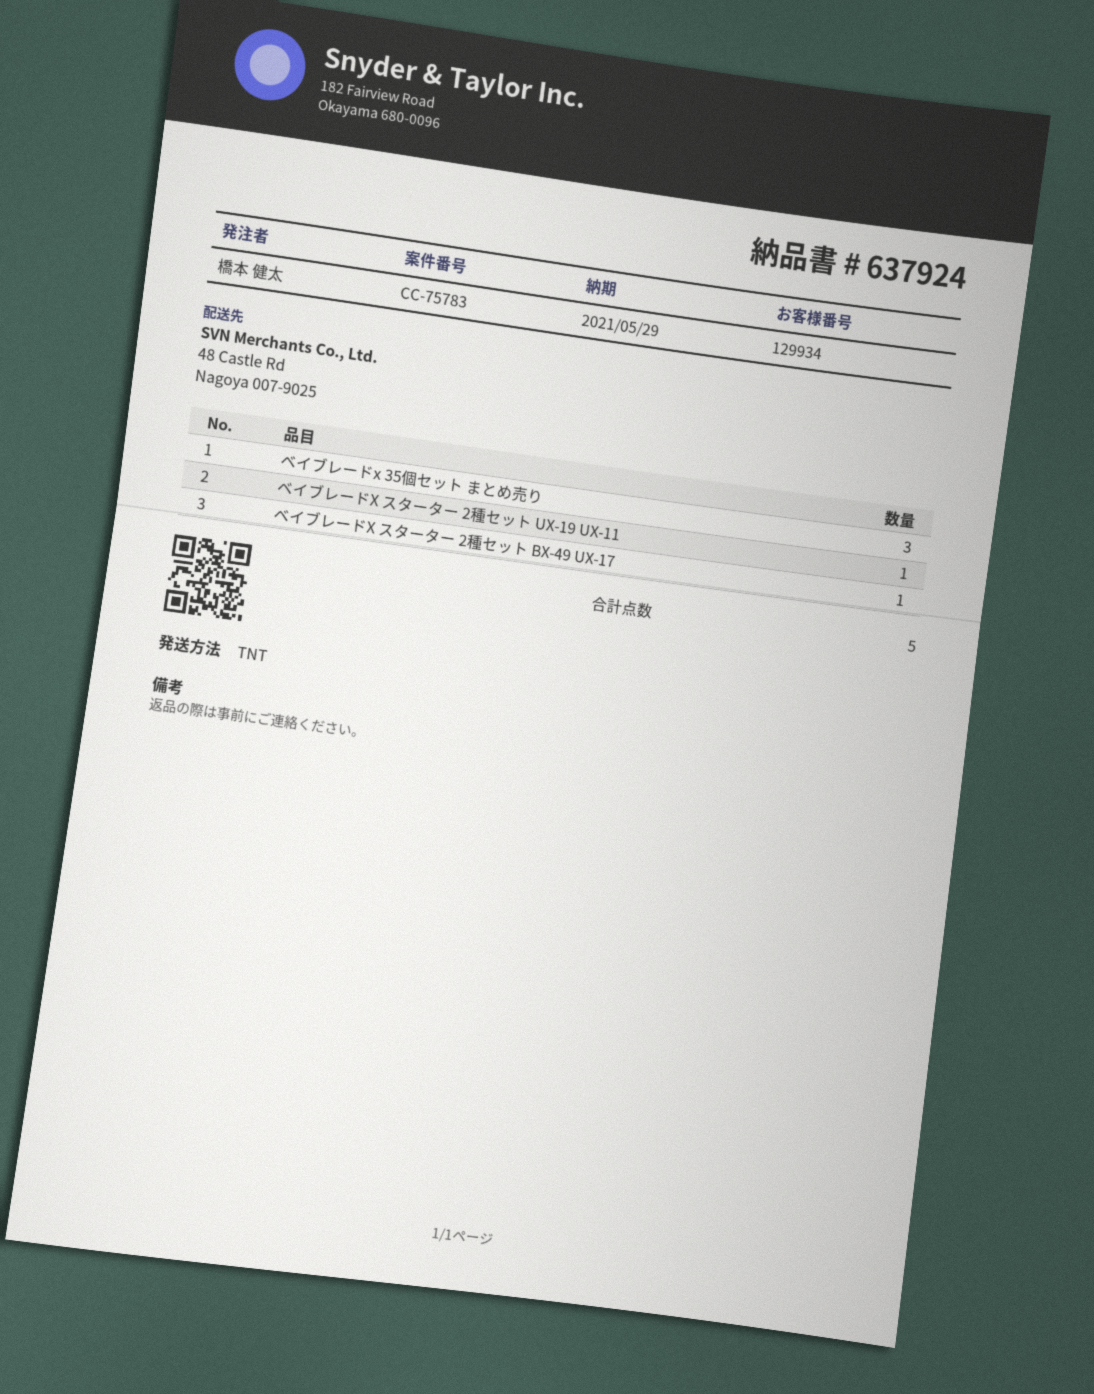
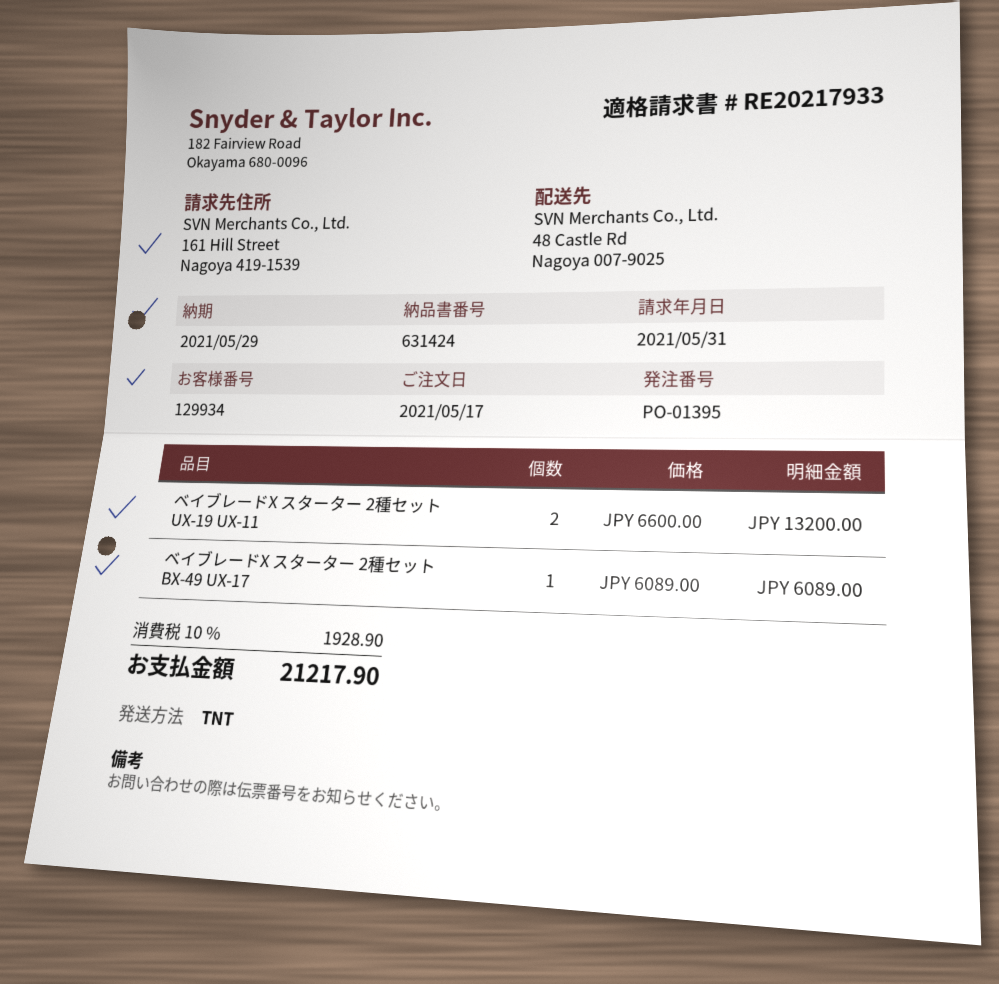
delivery note number: 637924 -> 631424
ベイブレードx 35個セット まとめ売り: 3 -> none
ベイブレードX スターター 2種セット UX-19 UX-11: 1 -> 2

